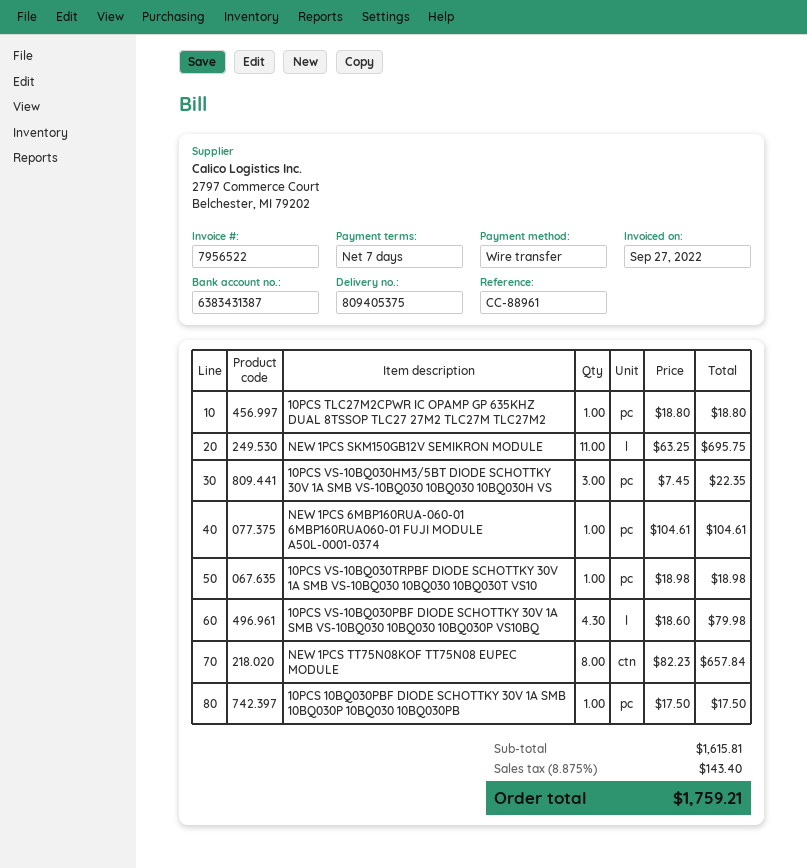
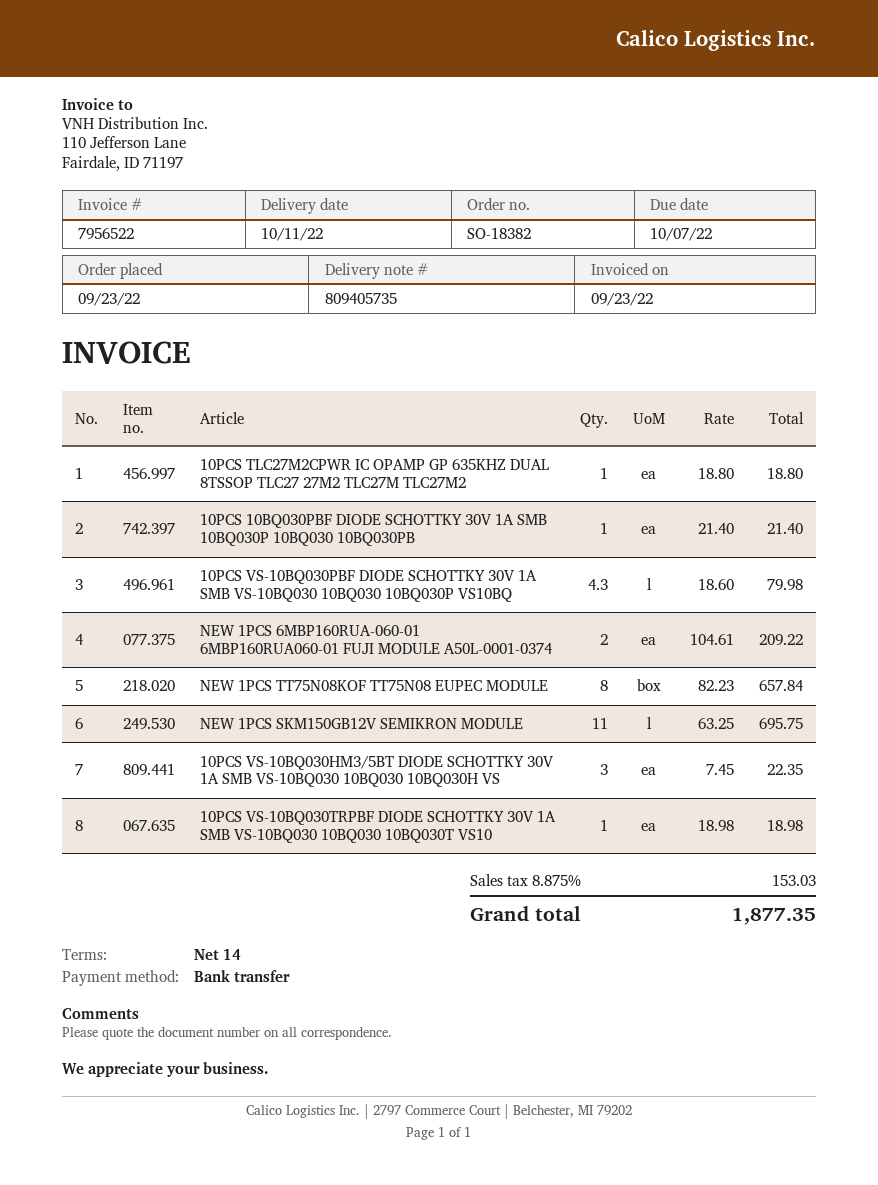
delivery note number: 809405375 -> 809405735
invoice date: 2022-09-27 -> 2022-09-23
payment terms: 7 days -> 14 days
NEW 1PCS 6MBP160RUA-060-01 6MBP160RUA060-01 FUJI MODULE A50L-0001-0374: 1 x 104.61 = 104.61 -> 2 x 104.61 = 209.22
10PCS 10BQ030PBF DIODE SCHOTTKY 30V 1A SMB 10BQ030P 10BQ030 10BQ030PB: 1 x 17.50 = 17.50 -> 1 x 21.40 = 21.40
tax: 8.875% = 143.40 -> 8.875% = 153.03
total: 1759.21 -> 1877.35

